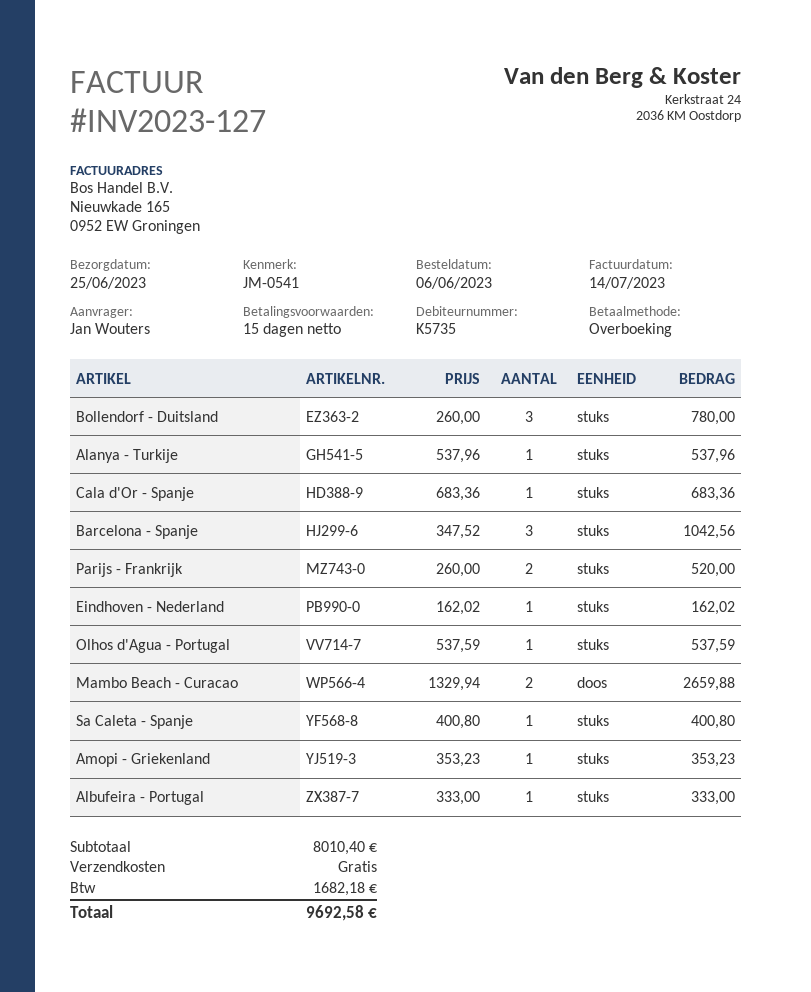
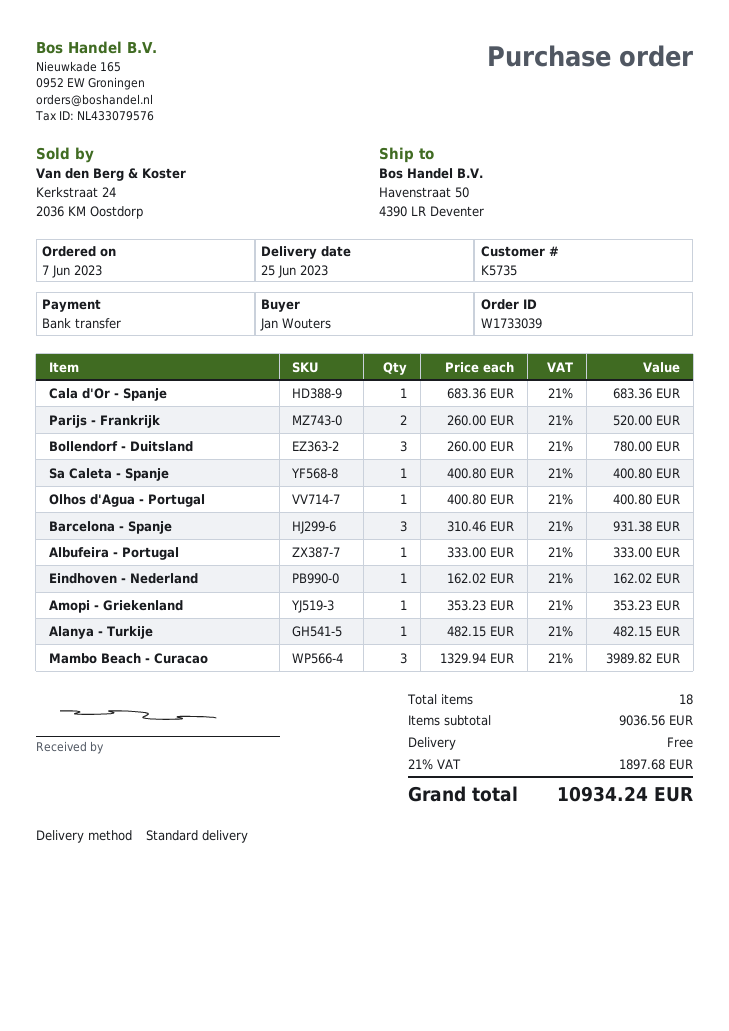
order date: 2023-06-06 -> 2023-06-07
Alanya - Turkije: 1 x 537.96 = 537.96 -> 1 x 482.15 = 482.15
Barcelona - Spanje: 3 x 347.52 = 1042.56 -> 3 x 310.46 = 931.38
Olhos d'Agua - Portugal: 1 x 537.59 = 537.59 -> 1 x 400.80 = 400.80
Mambo Beach - Curacao: 2 x 1329.94 = 2659.88 -> 3 x 1329.94 = 3989.82
subtotal: 8010.40 -> 9036.56
tax: 1682.18 -> 1897.68
total: 9692.58 -> 10934.24

